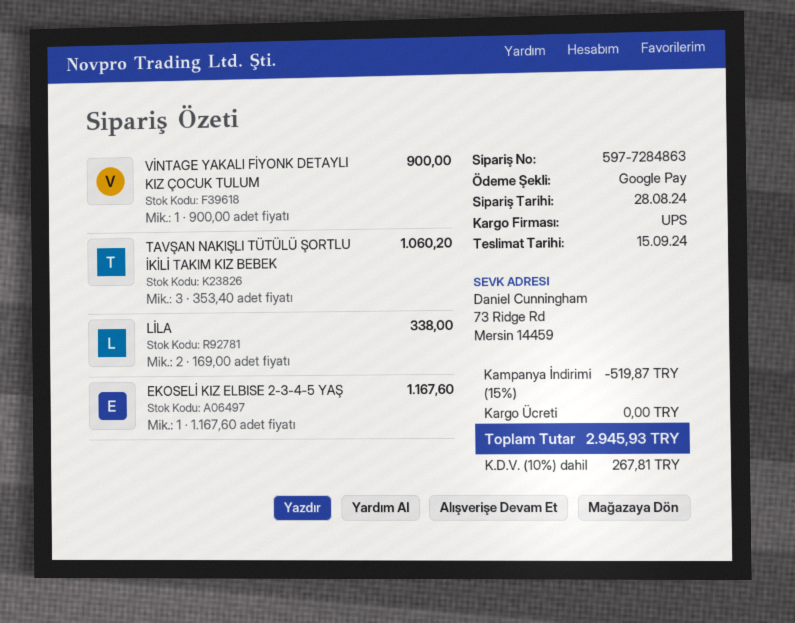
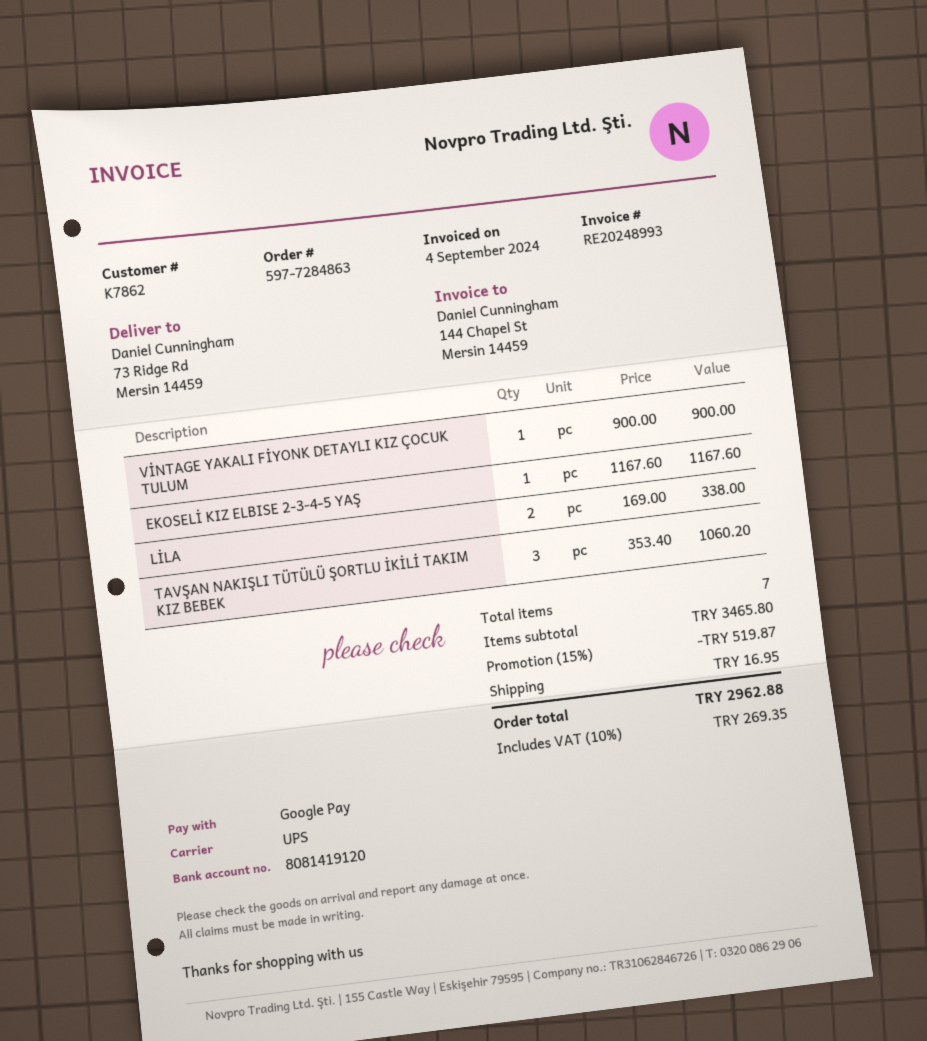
shipping: 0.00 -> 16.95
tax: 10% = 267.81 -> 10% = 269.35
total: 2945.93 -> 2962.88

